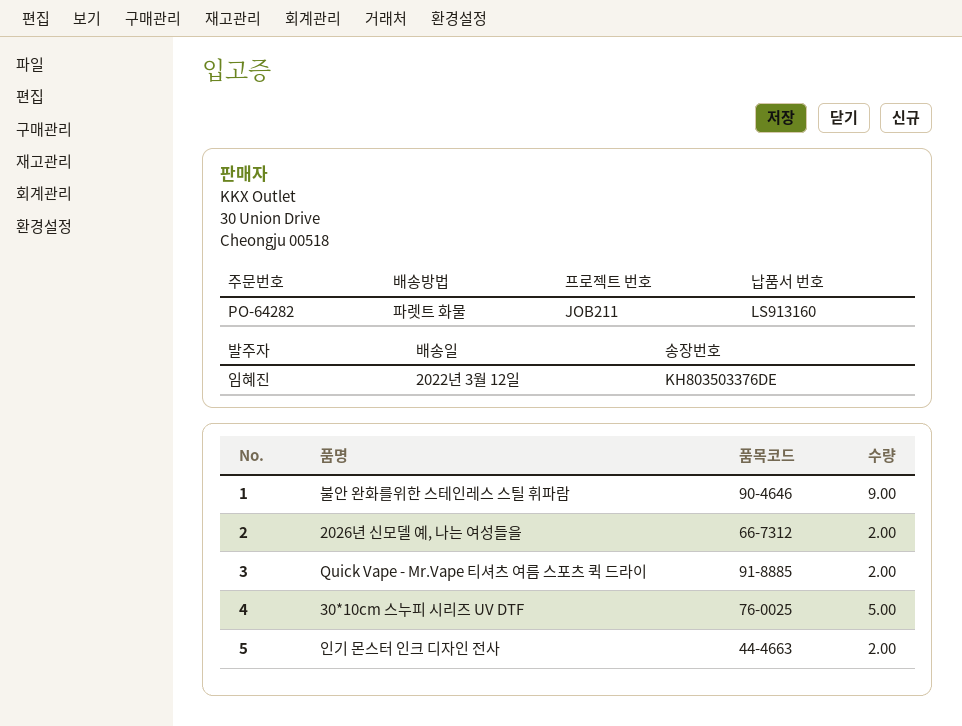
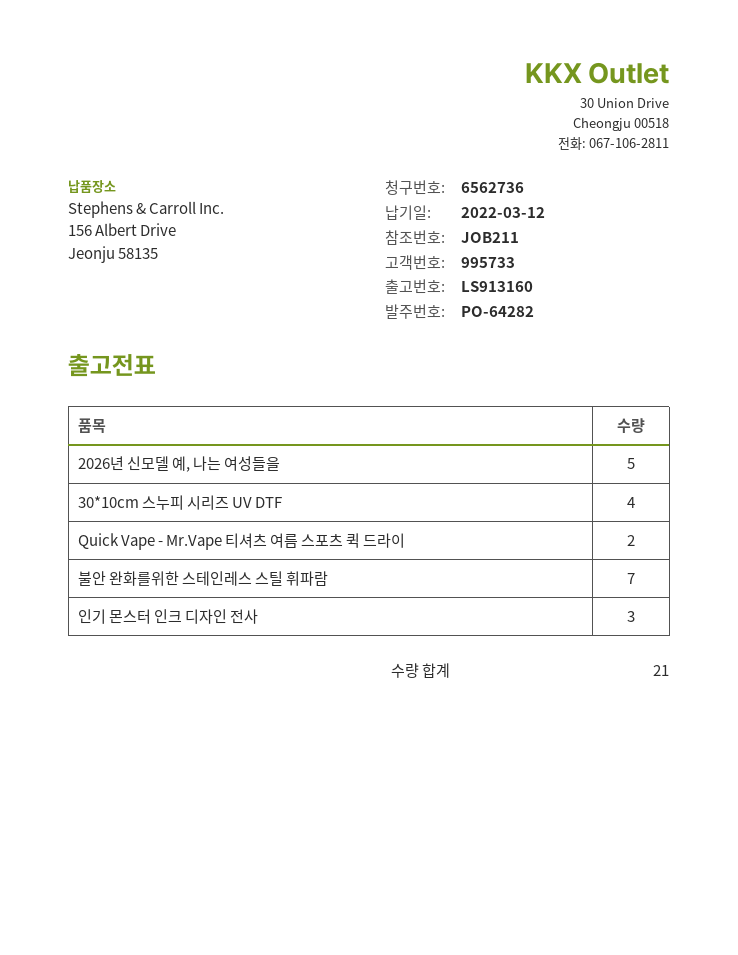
불안 완화를위한 스테인레스 스틸 휘파람: 9 -> 7
2026년 신모델 예, 나는 여성들을: 2 -> 5
30*10cm 스누피 시리즈 UV DTF: 5 -> 4
인기 몬스터 인크 디자인 전사: 2 -> 3

